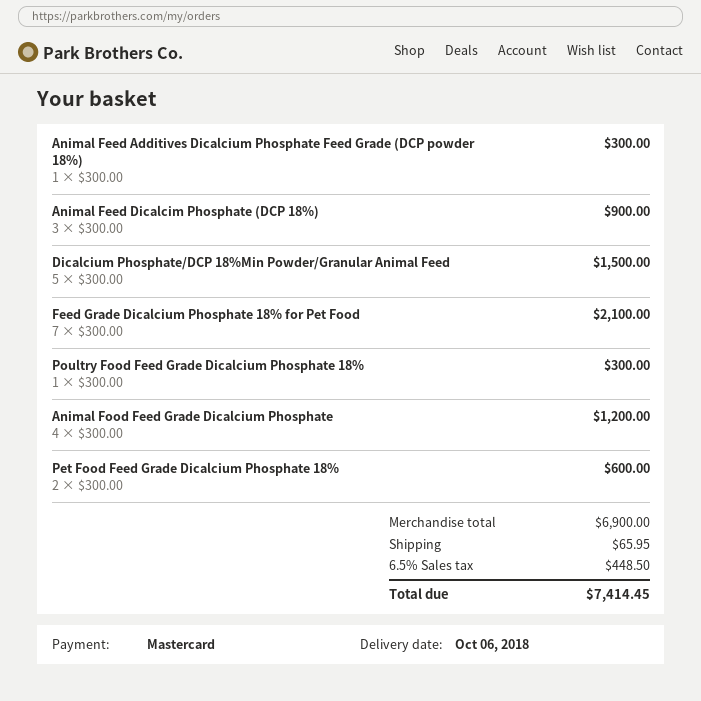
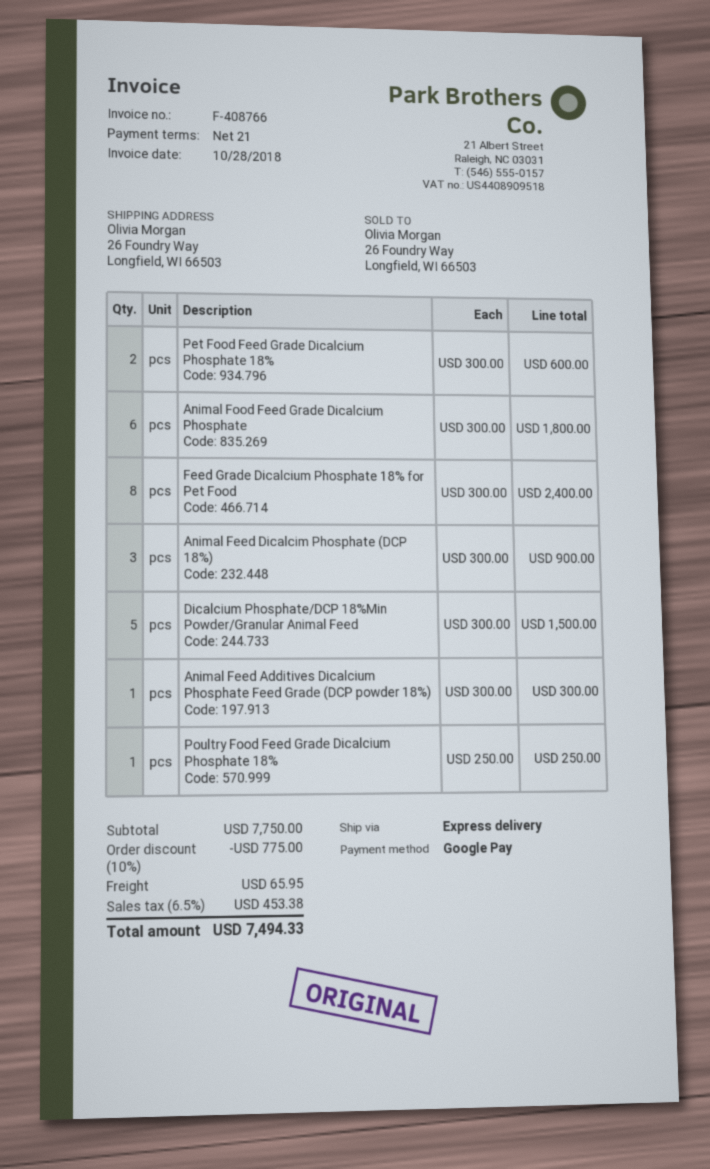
payment method: Mastercard -> Google Pay
Feed Grade Dicalcium Phosphate 18% for Pet Food: 7 x 300.00 = 2100.00 -> 8 x 300.00 = 2400.00
Poultry Food Feed Grade Dicalcium Phosphate 18%: 1 x 300.00 = 300.00 -> 1 x 250.00 = 250.00
Animal Food Feed Grade Dicalcium Phosphate: 4 x 300.00 = 1200.00 -> 6 x 300.00 = 1800.00
subtotal: 6900.00 -> 7750.00
discount: none -> 10% = 775.00
tax: 6.5% = 448.50 -> 6.5% = 453.38
total: 7414.45 -> 7494.33

